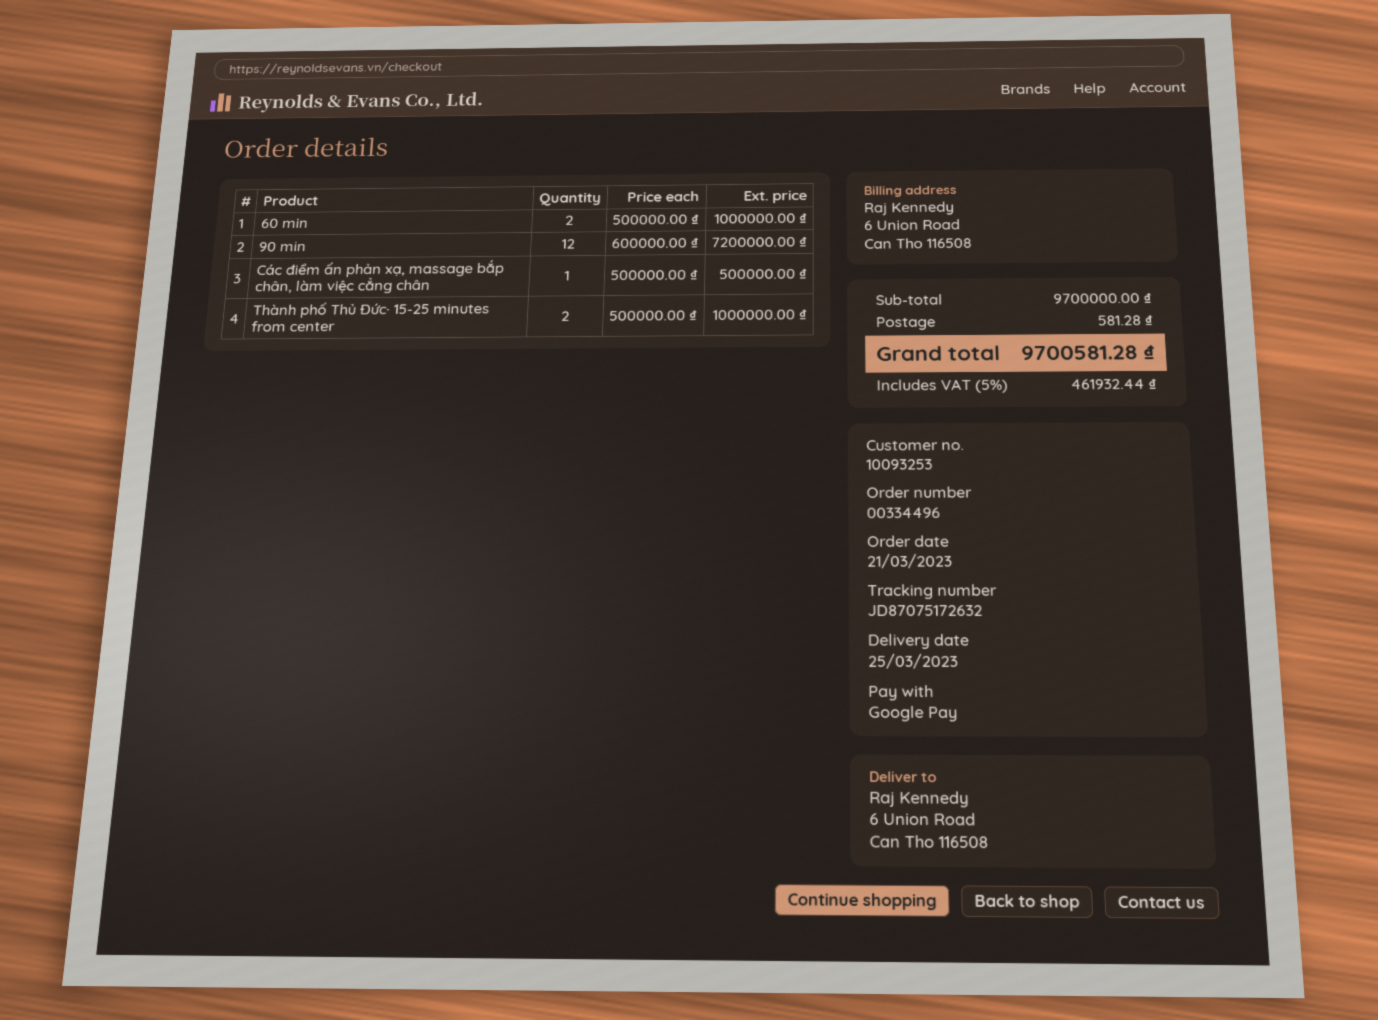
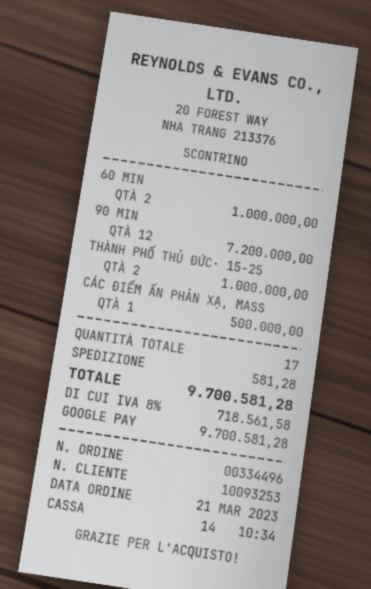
tax: 5% = 461932.44 -> 8% = 718561.58

